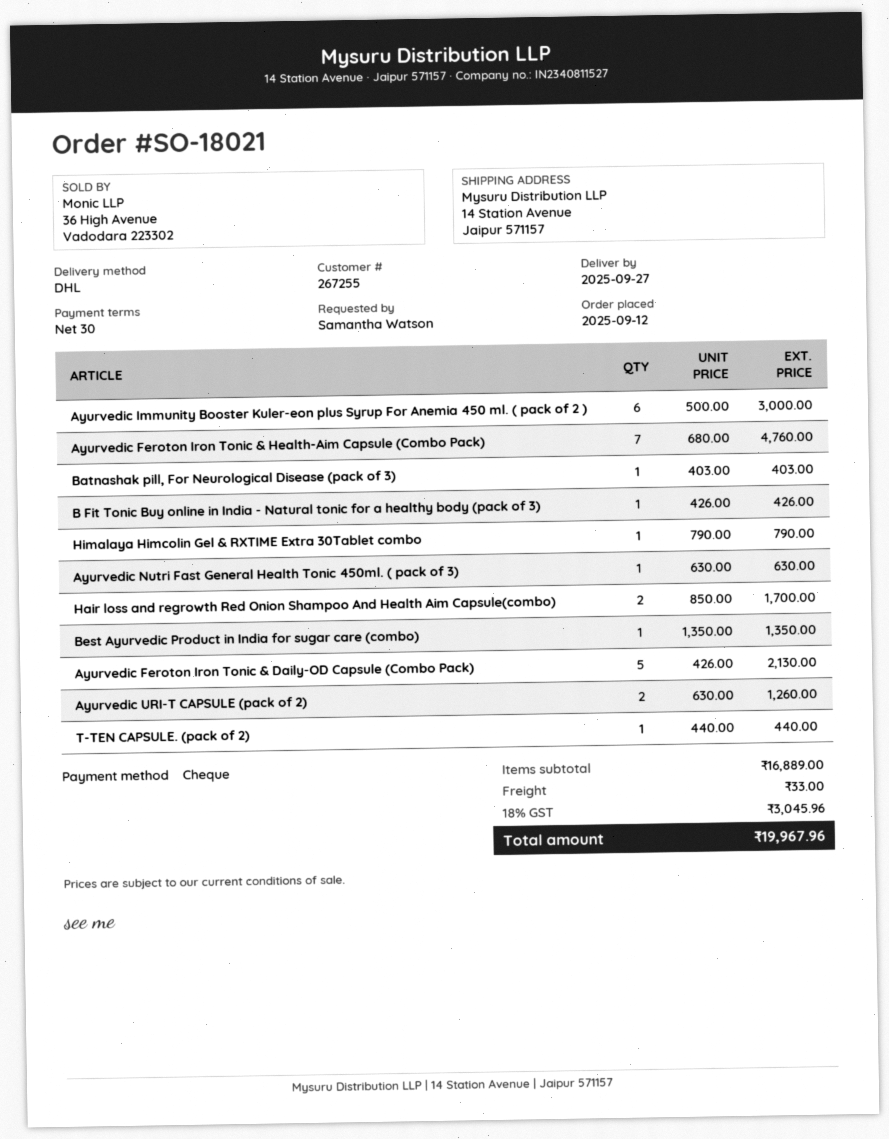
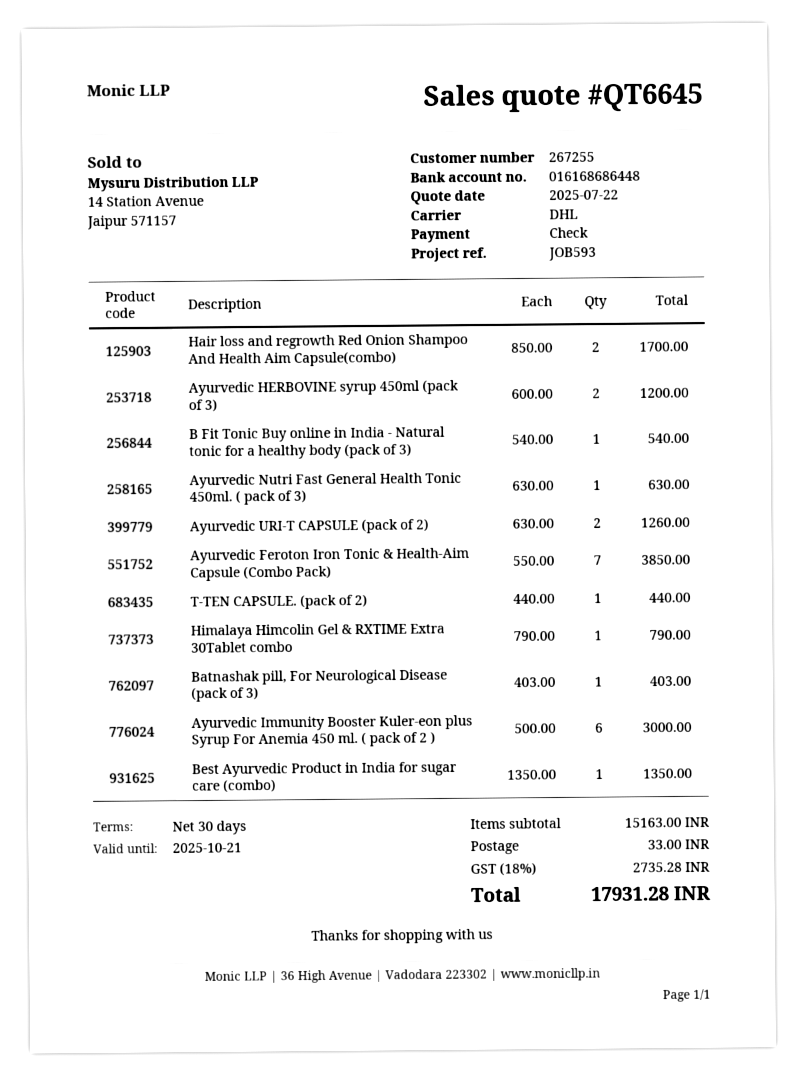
Ayurvedic Feroton Iron Tonic & Health-Aim Capsule (Combo Pack): 7 x 680.00 = 4760.00 -> 7 x 550.00 = 3850.00
B Fit Tonic Buy online in India - Natural tonic for a healthy body (pack of 3): 1 x 426.00 = 426.00 -> 1 x 540.00 = 540.00
Ayurvedic Feroton Iron Tonic & Daily-OD Capsule (Combo Pack): 5 x 426.00 = 2130.00 -> none
Ayurvedic HERBOVINE syrup 450ml (pack of 3): none -> 2 x 600.00 = 1200.00
subtotal: 16889.00 -> 15163.00
tax: 18% = 3045.96 -> 18% = 2735.28
total: 19967.96 -> 17931.28

